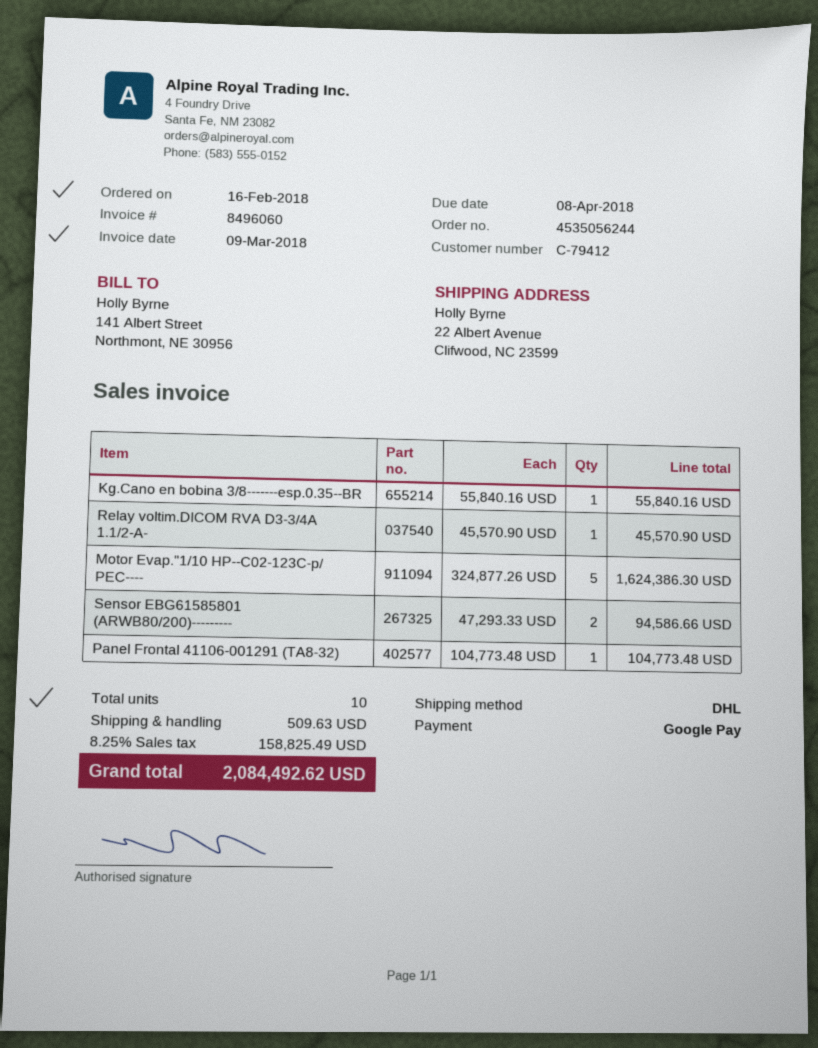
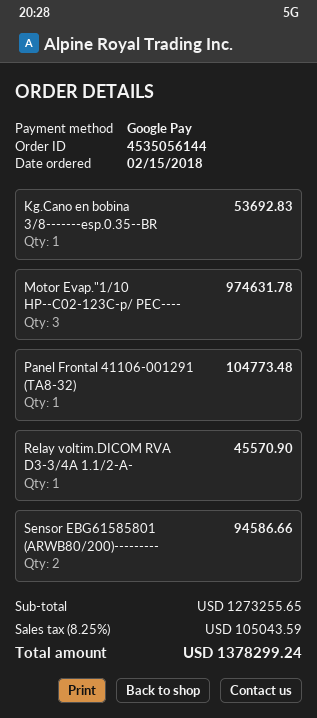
order number: 4535056244 -> 4535056144
order date: 2018-02-16 -> 2018-02-15
Kg.Cano en bobina 3/8-------esp.0.35--BR: 1 for 55840.16 -> 1 for 53692.83
Motor Evap."1/10 HP--C02-123C-p/ PEC----: 5 for 1624386.30 -> 3 for 974631.78
shipping: 509.63 -> none
tax: 8.25% = 158825.49 -> 8.25% = 105043.59
total: 2084492.62 -> 1378299.24

